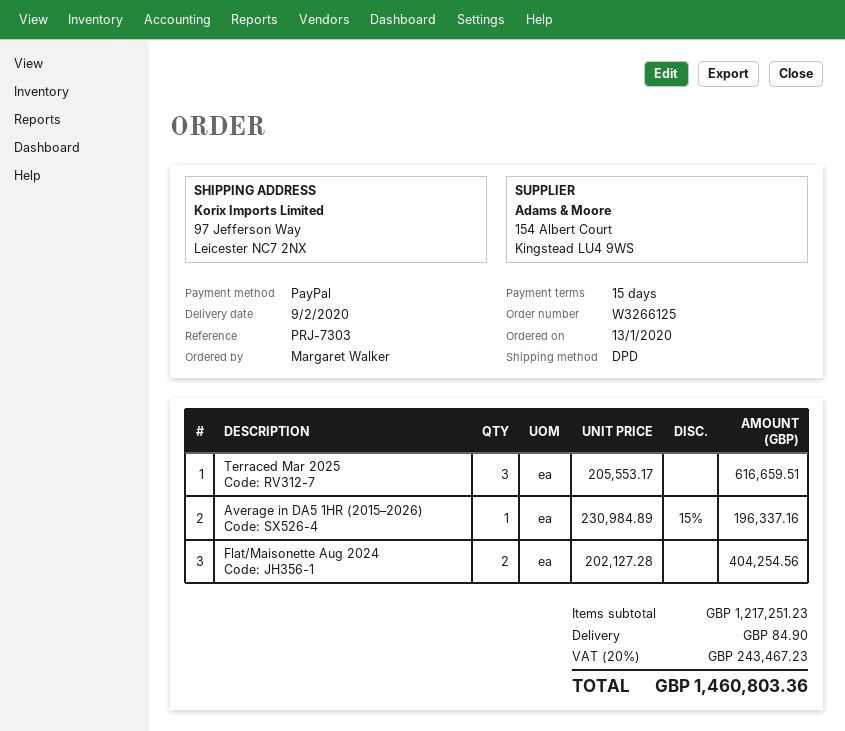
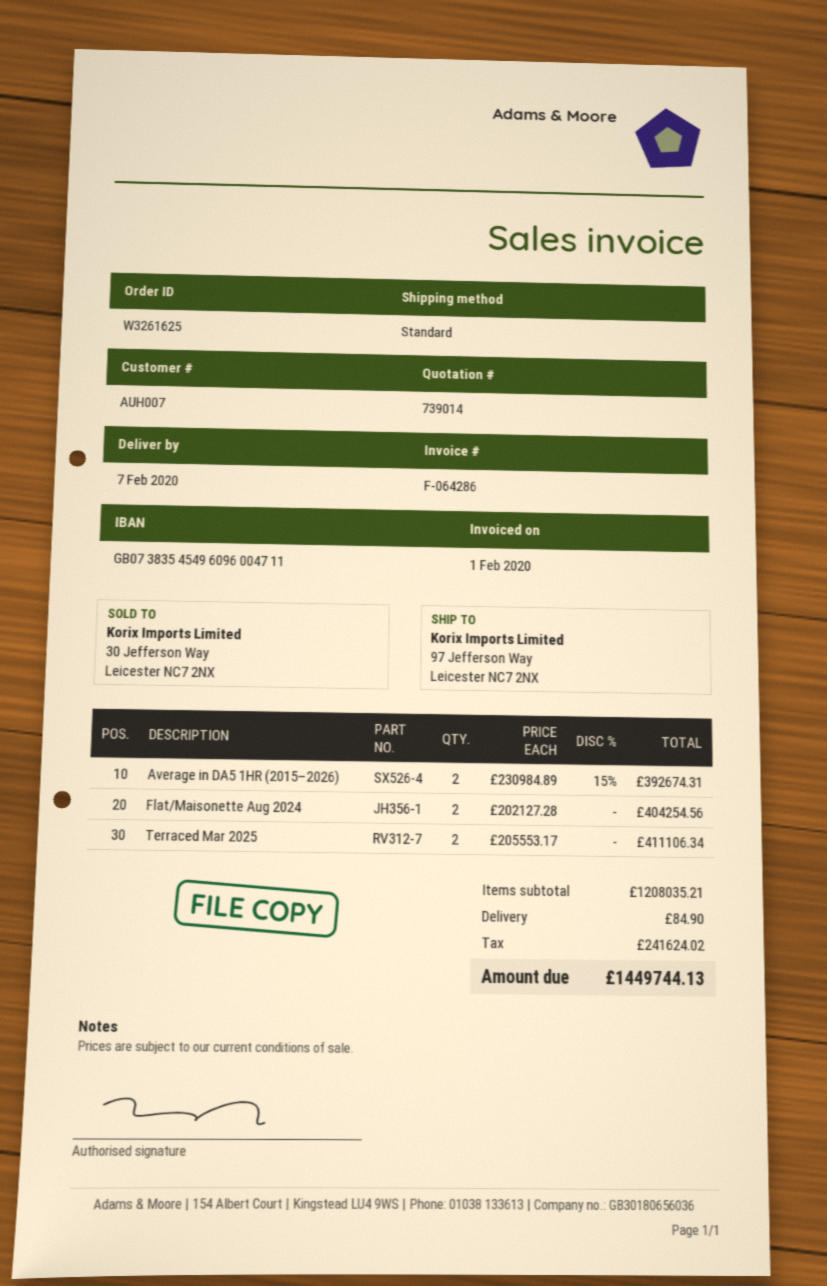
order number: W3266125 -> W3261625
delivery date: 2020-02-09 -> 2020-02-07
shipping method: DPD -> standard
Terraced Mar 2025: 3 x 205553.17 = 616659.51 -> 2 x 205553.17 = 411106.34
Average in DA5 1HR (2015–2026): 1 x 230984.89 - 15% = 196337.16 -> 2 x 230984.89 - 15% = 392674.31
subtotal: 1217251.23 -> 1208035.21
tax: 243467.23 -> 241624.02
total: 1460803.36 -> 1449744.13

